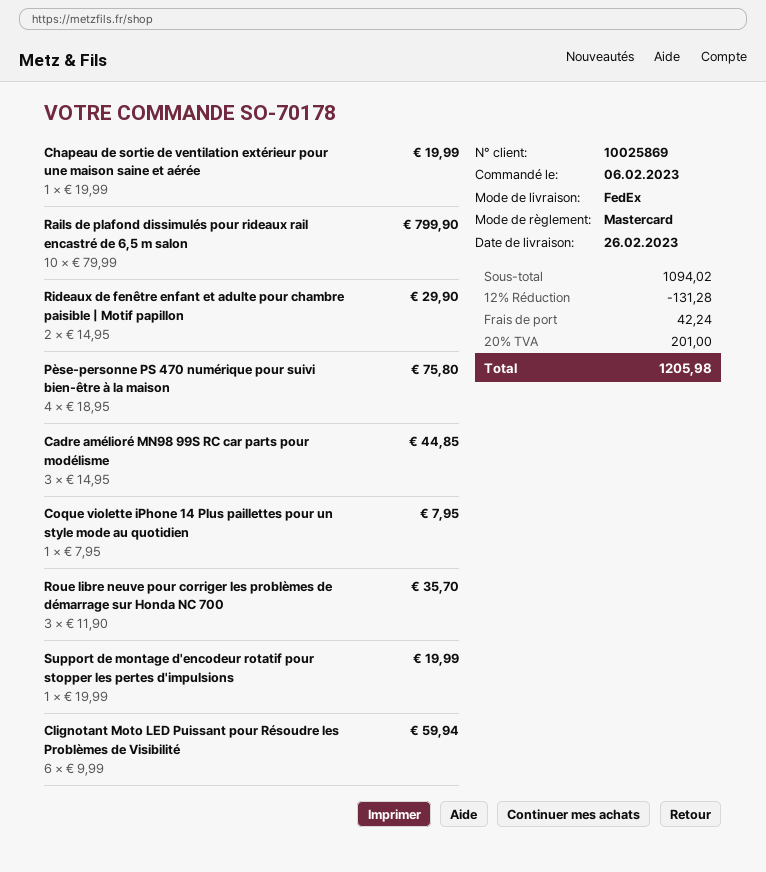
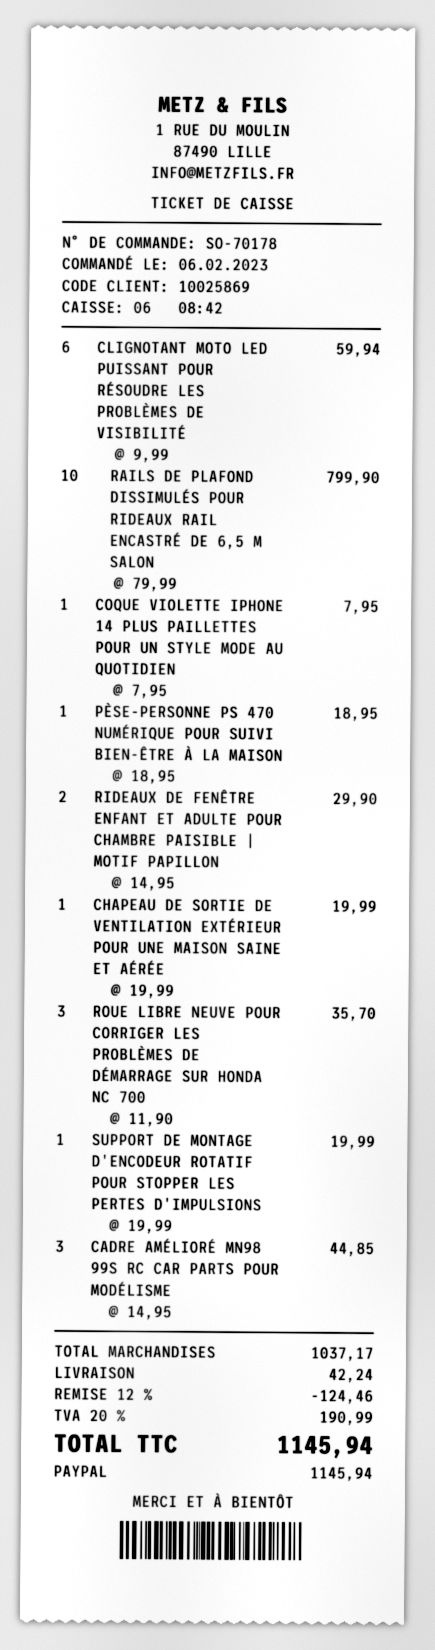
payment method: Mastercard -> PayPal
Pèse-personne PS 470 numérique pour suivi bien-être à la maison: 4 x 18.95 = 75.80 -> 1 x 18.95 = 18.95
subtotal: 1094.02 -> 1037.17
discount: 12% = 131.28 -> 12% = 124.46
tax: 20% = 201.00 -> 20% = 190.99
total: 1205.98 -> 1145.94

